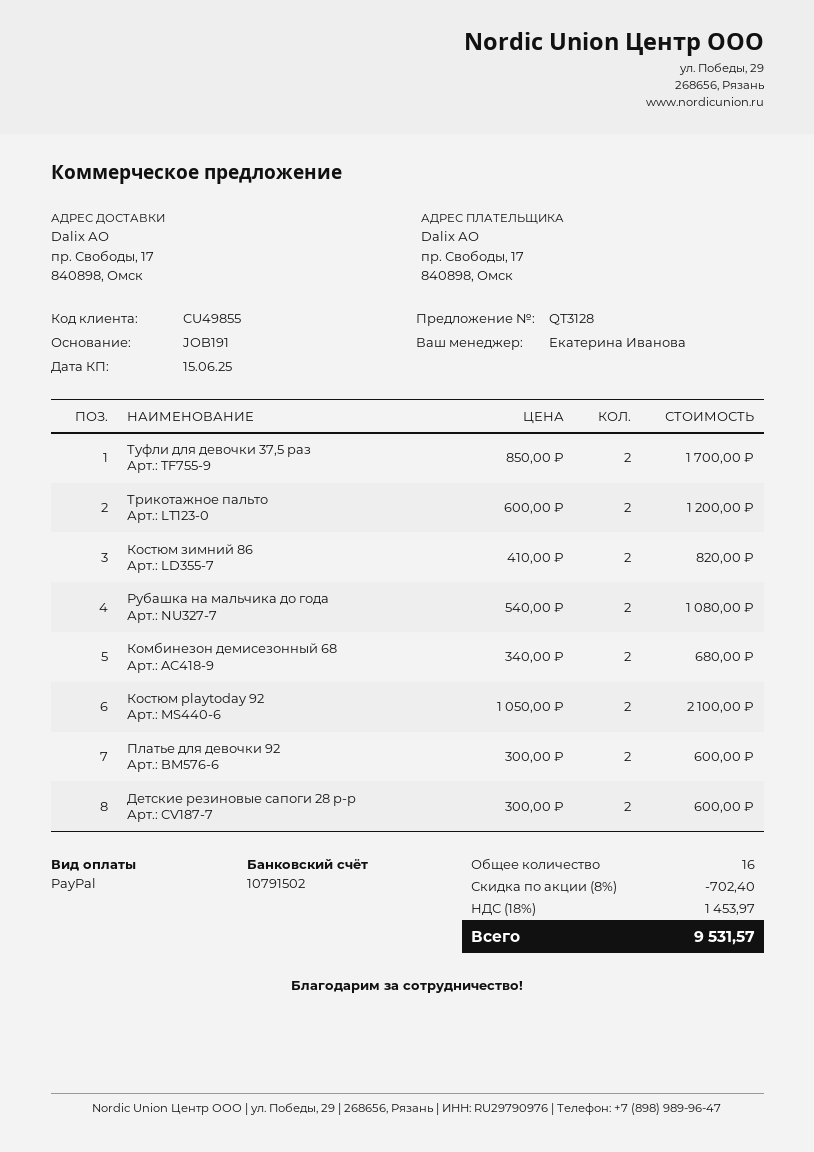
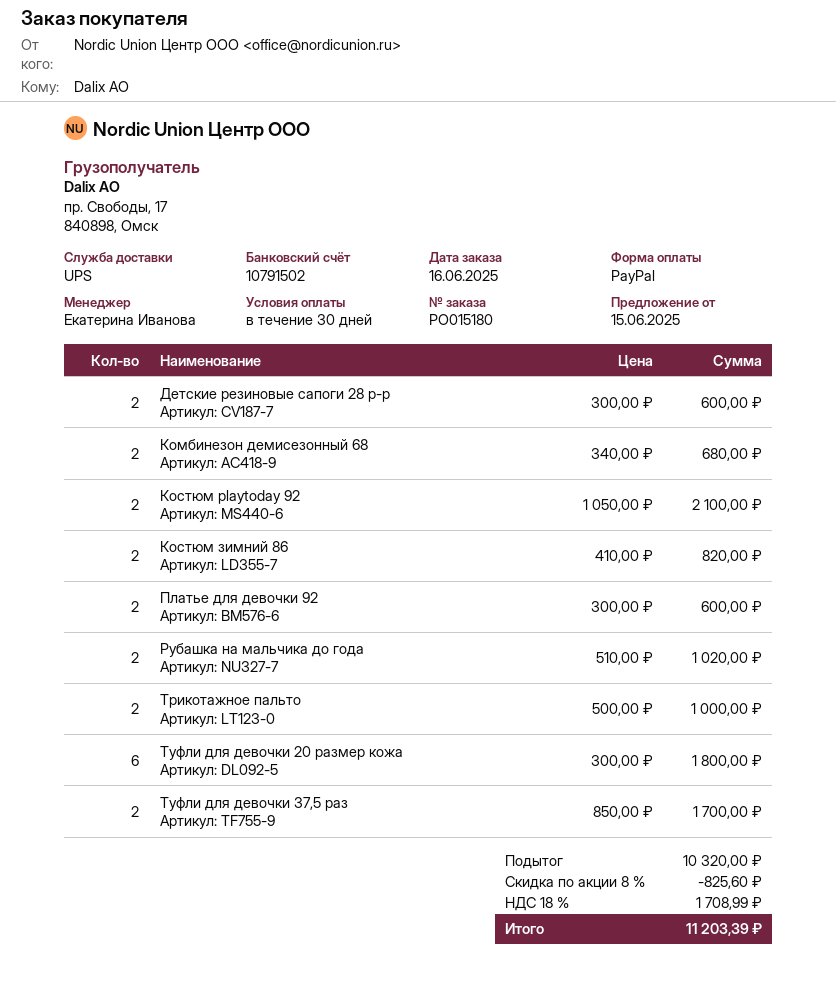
Трикотажное пальто: 2 x 600.00 = 1200.00 -> 2 x 500.00 = 1000.00
Рубашка на мальчика до года: 2 x 540.00 = 1080.00 -> 2 x 510.00 = 1020.00
Туфли для девочки 20 размер кожа: none -> 6 x 300.00 = 1800.00
discount: 8% = 702.40 -> 8% = 825.60
tax: 18% = 1453.97 -> 18% = 1708.99
total: 9531.57 -> 11203.39

